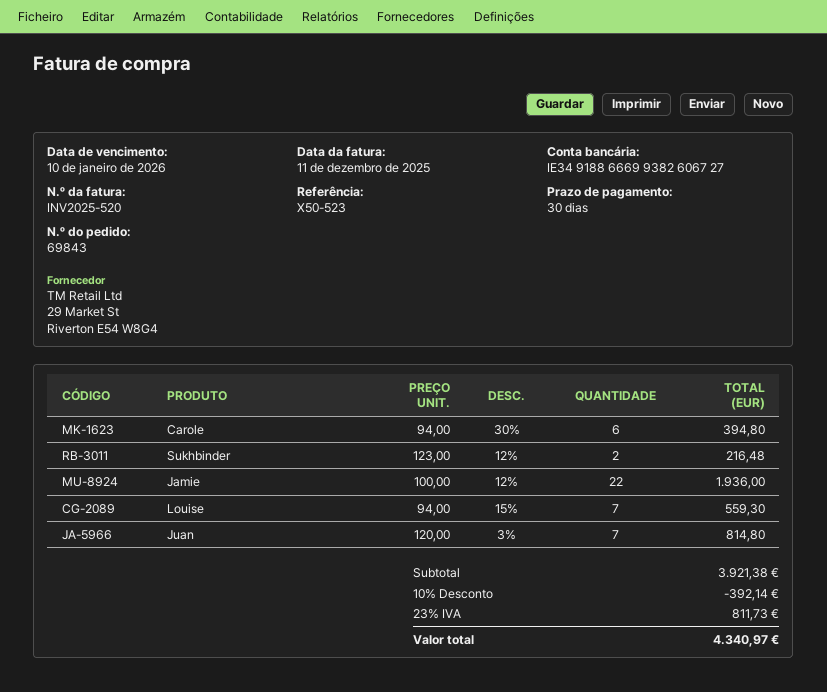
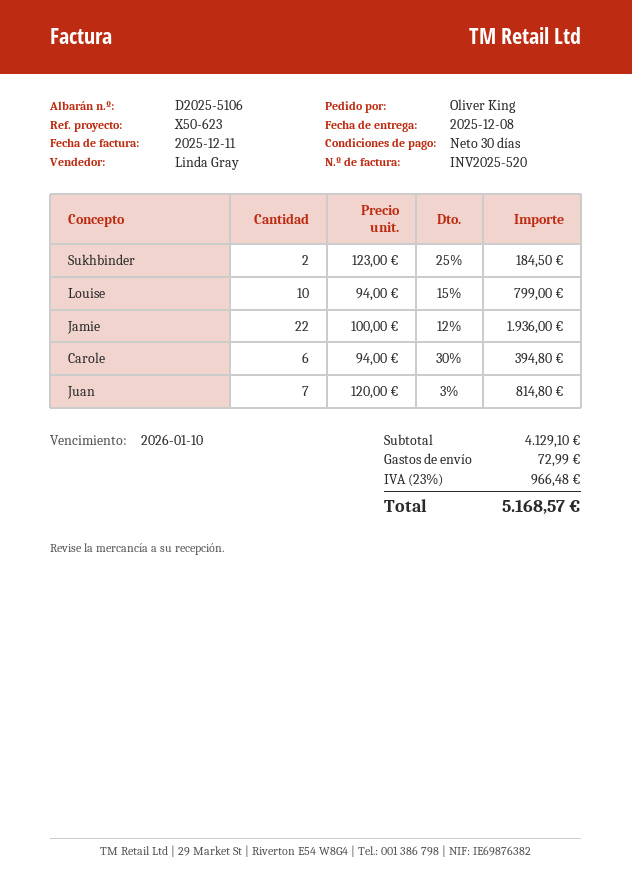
reference: X50-523 -> X50-623
Sukhbinder: 2 x 123.00 - 12% = 216.48 -> 2 x 123.00 - 25% = 184.50
Louise: 7 x 94.00 - 15% = 559.30 -> 10 x 94.00 - 15% = 799.00
subtotal: 3921.38 -> 4129.10
discount: 10% = 392.14 -> none
shipping: none -> 72.99
tax: 23% = 811.73 -> 23% = 966.48
total: 4340.97 -> 5168.57

